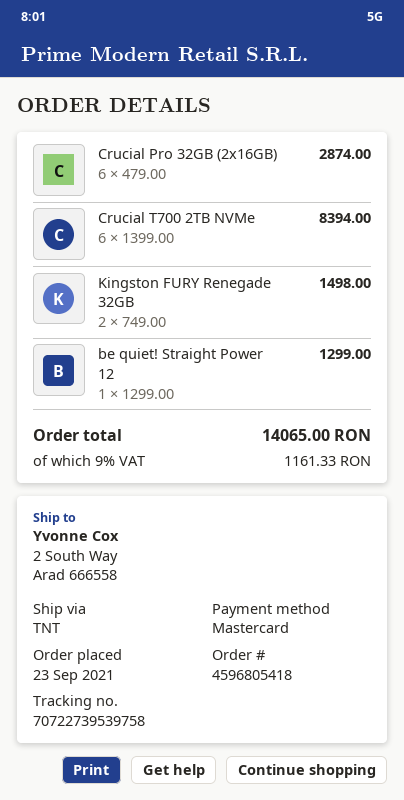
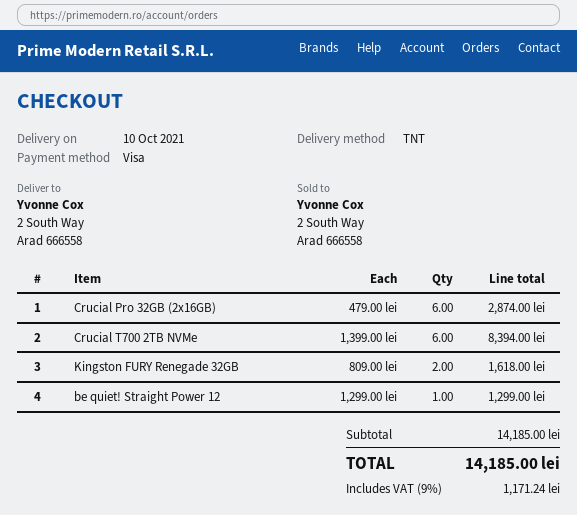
payment method: Mastercard -> Visa
Kingston FURY Renegade 32GB: 2 x 749.00 = 1498.00 -> 2 x 809.00 = 1618.00
tax: 9% = 1161.33 -> 9% = 1171.24
total: 14065.00 -> 14185.00

